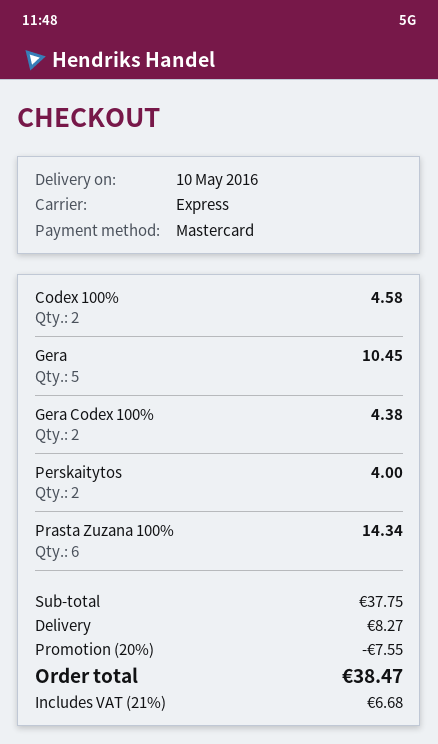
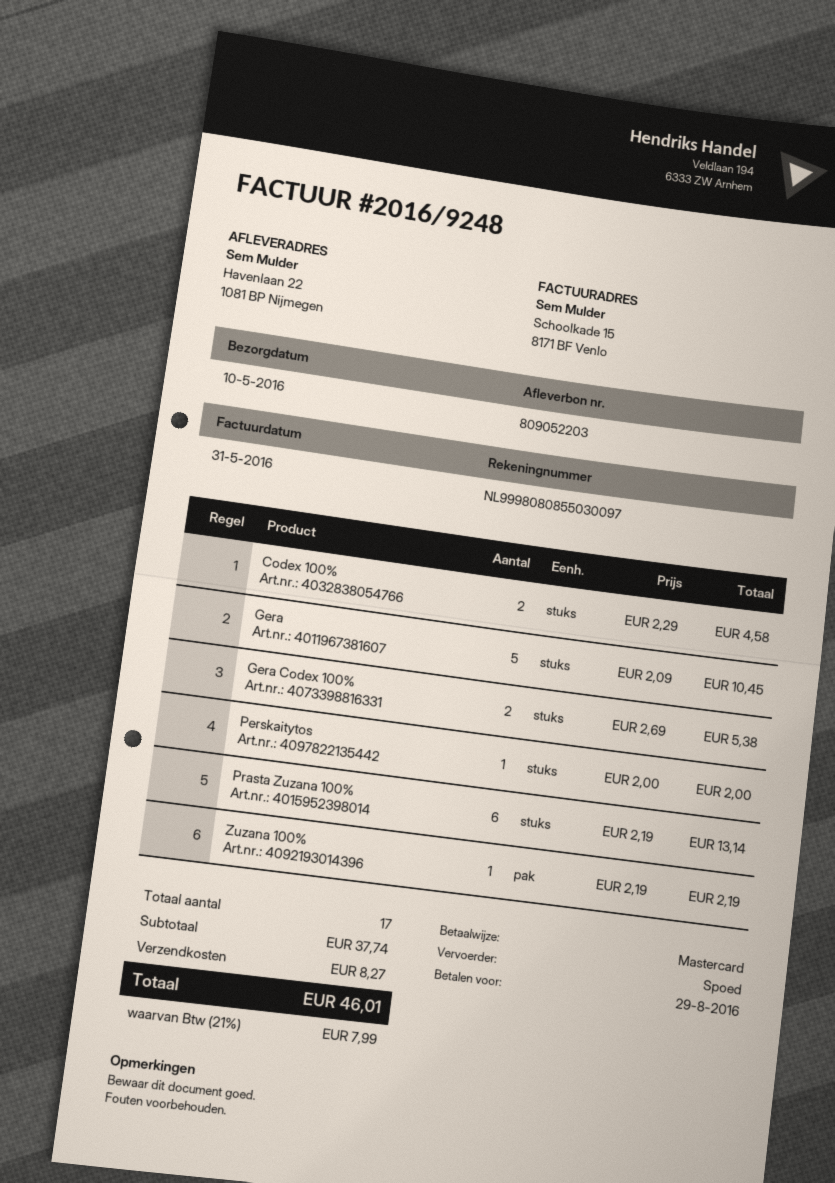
Gera Codex 100%: 2 for 4.38 -> 2 for 5.38
Perskaitytos: 2 for 4.00 -> 1 for 2.00
Prasta Zuzana 100%: 6 for 14.34 -> 6 for 13.14
Zuzana 100%: none -> 1 for 2.19
subtotal: 37.75 -> 37.74
discount: 20% = 7.55 -> none
tax: 21% = 6.68 -> 21% = 7.99
total: 38.47 -> 46.01

